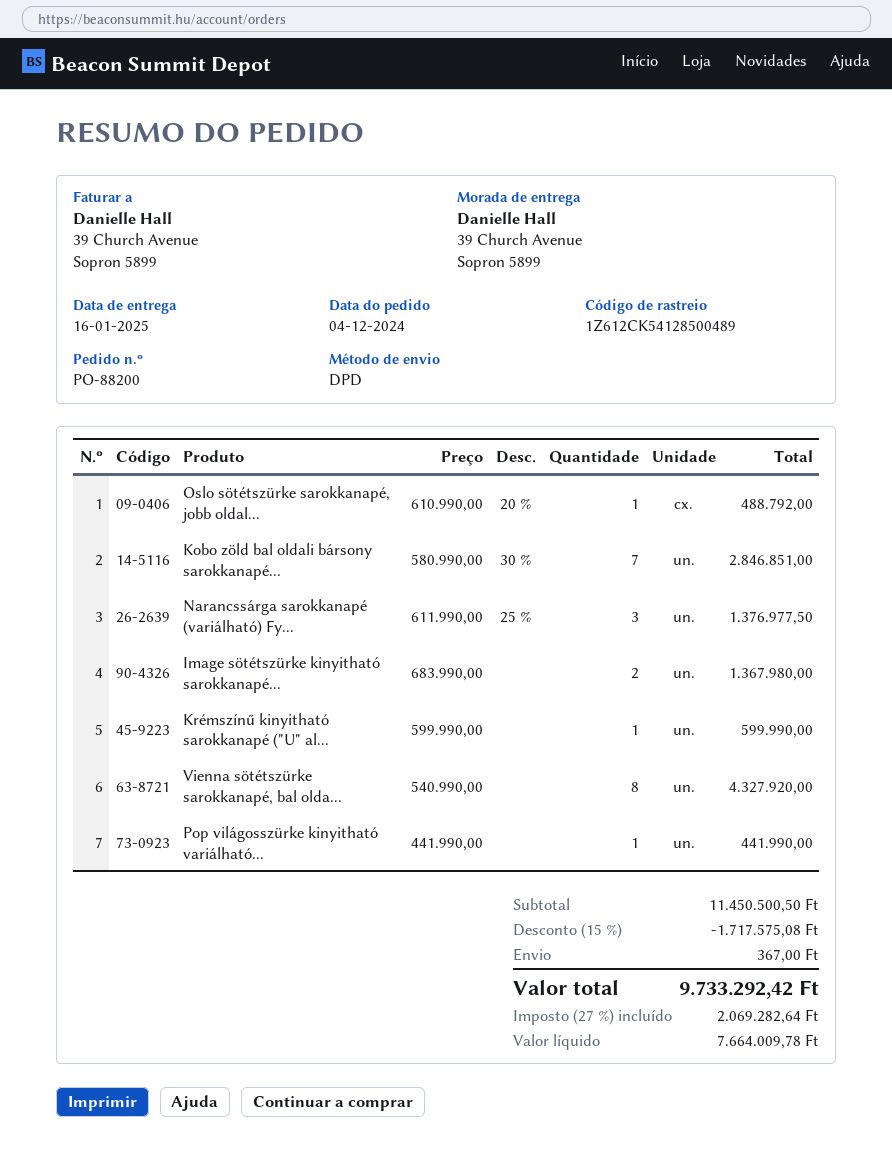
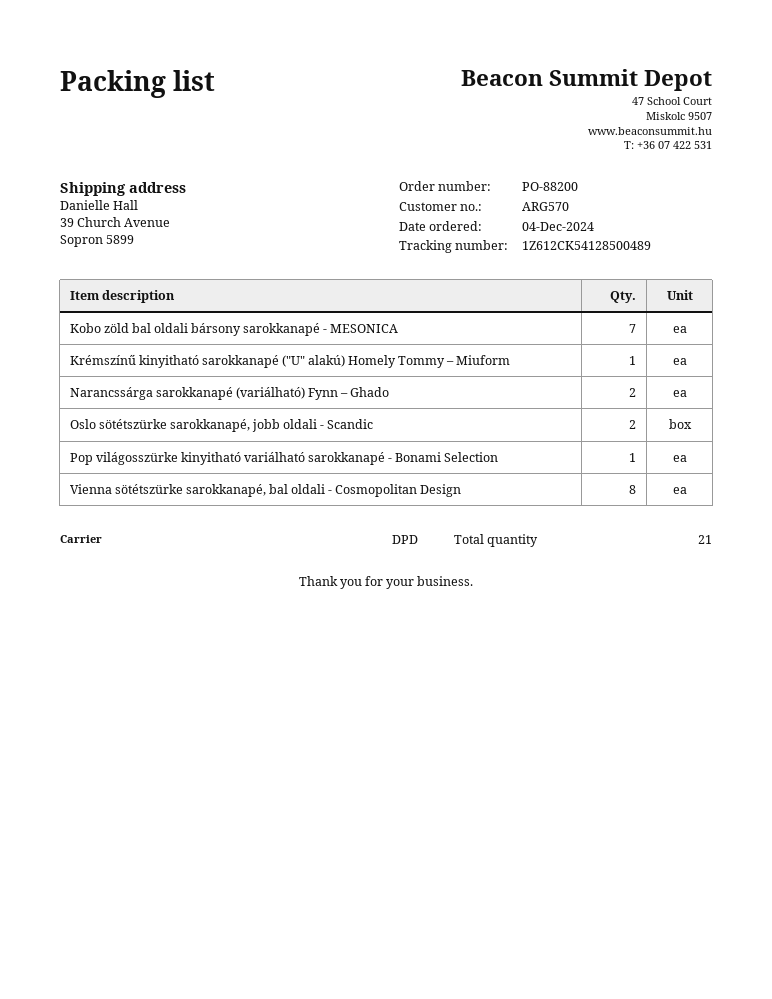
Oslo sötétszürke sarokkanapé, jobb oldal...: 1 -> 2
Narancssárga sarokkanapé (variálható) Fy...: 3 -> 2
Image sötétszürke kinyitható sarokkanapé...: 2 -> none

